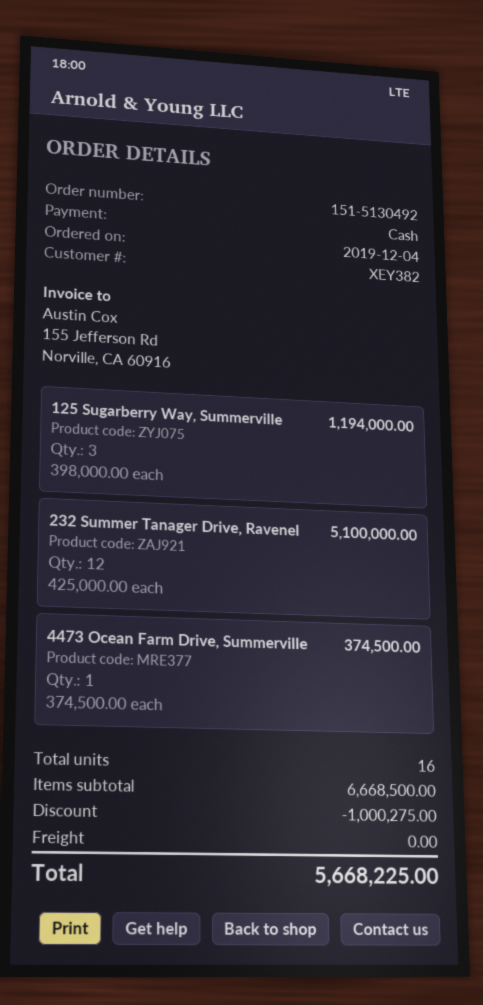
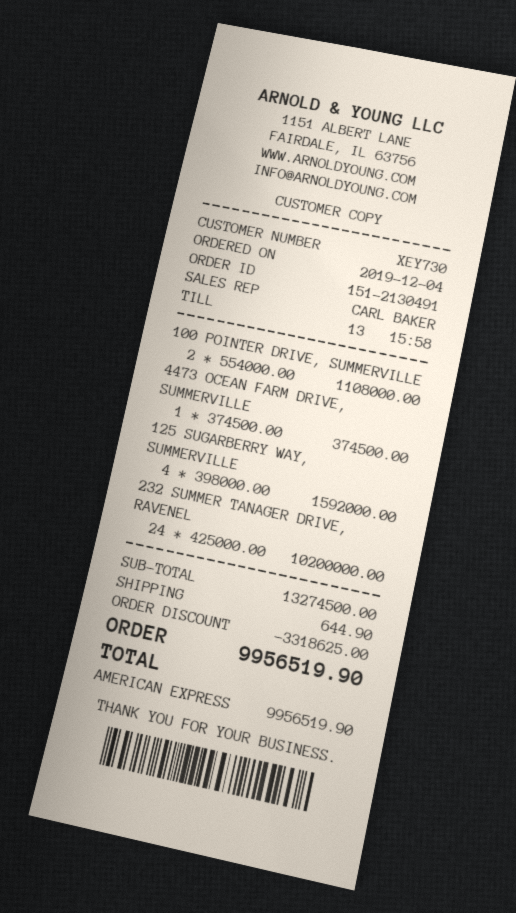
order number: 151-5130492 -> 151-2130491
customer number: XEY382 -> XEY730
payment method: cash -> American Express
125 Sugarberry Way, Summerville: 3 x 398000.00 = 1194000.00 -> 4 x 398000.00 = 1592000.00
232 Summer Tanager Drive, Ravenel: 12 x 425000.00 = 5100000.00 -> 24 x 425000.00 = 10200000.00
100 POINTER DRIVE, SUMMERVILLE: none -> 2 x 554000.00 = 1108000.00
subtotal: 6668500.00 -> 13274500.00
discount: 1000275.00 -> 3318625.00
shipping: 0.00 -> 644.90
total: 5668225.00 -> 9956519.90

